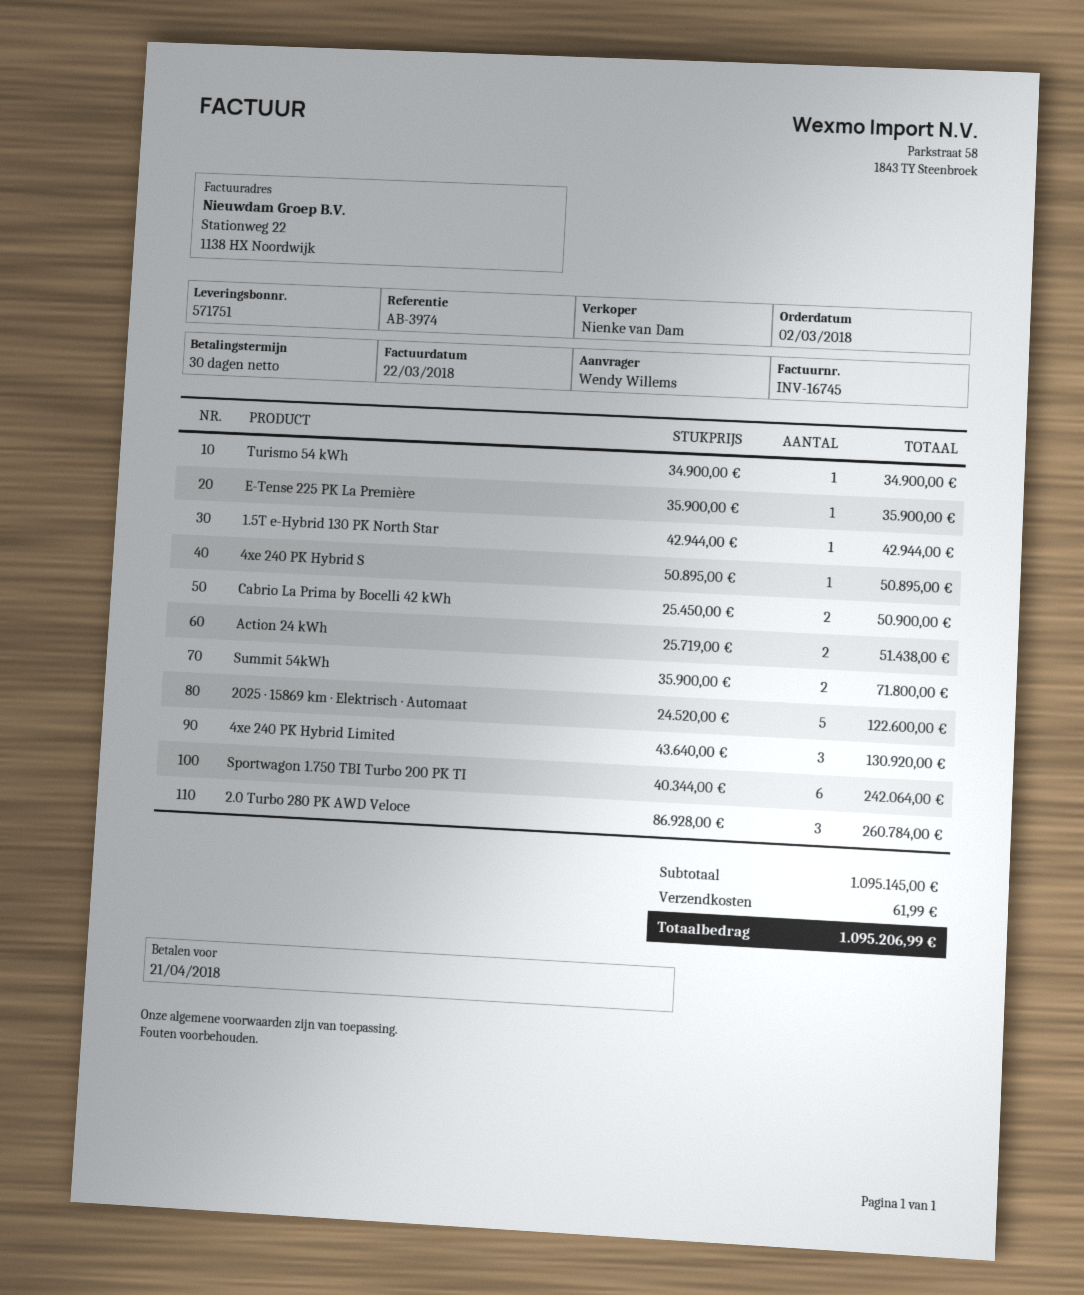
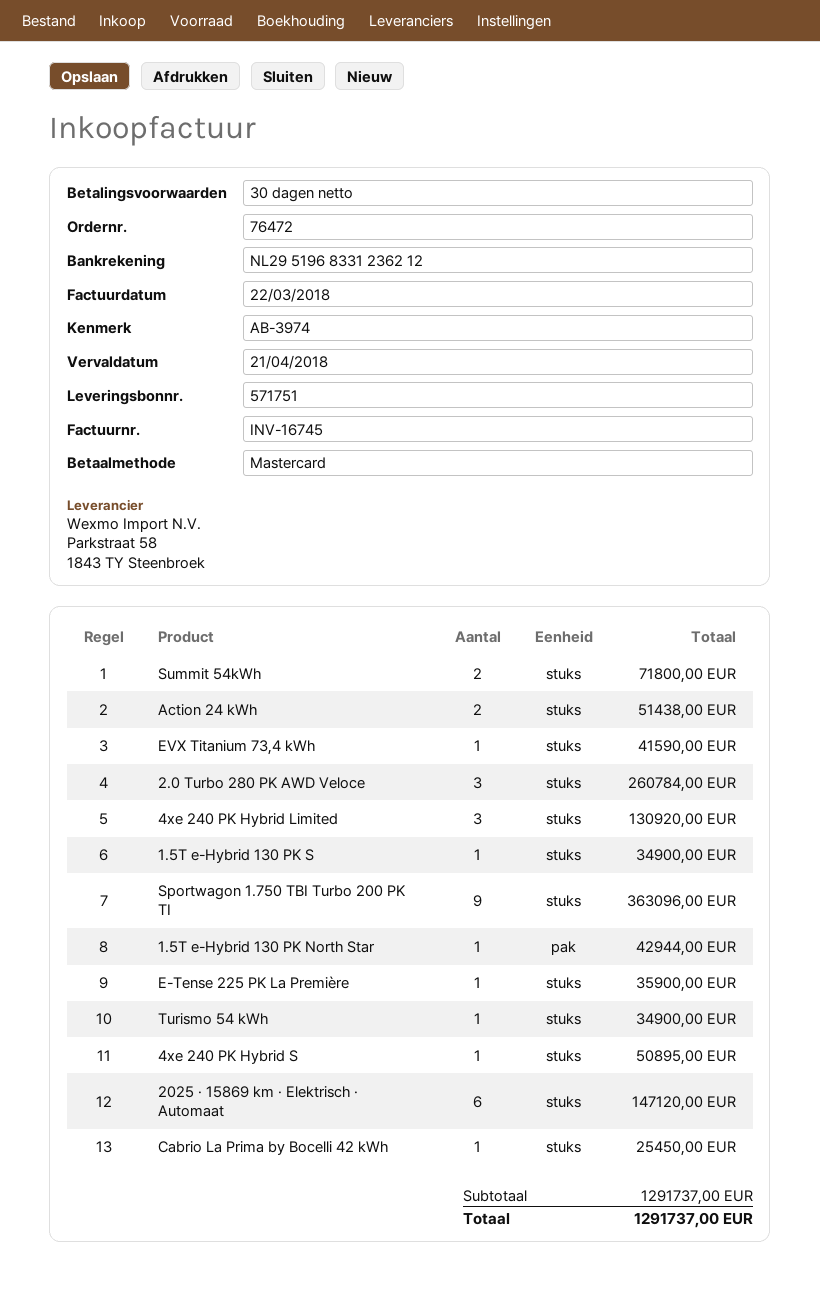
Cabrio La Prima by Bocelli 42 kWh: 2 for 50900.00 -> 1 for 25450.00
2025 · 15869 km · Elektrisch · Automaat: 5 for 122600.00 -> 6 for 147120.00
Sportwagon 1.750 TBI Turbo 200 PK TI: 6 for 242064.00 -> 9 for 363096.00
EVX Titanium 73,4 kWh: none -> 1 for 41590.00
1.5T e-Hybrid 130 PK S: none -> 1 for 34900.00
subtotal: 1095145.00 -> 1291737.00
shipping: 61.99 -> none
total: 1095206.99 -> 1291737.00

